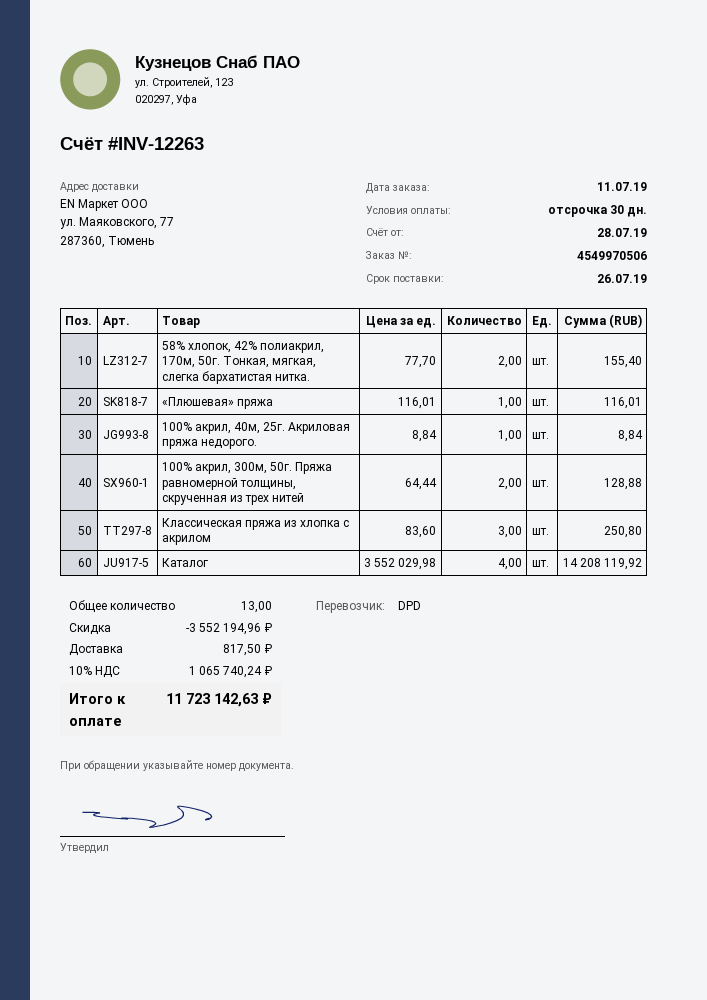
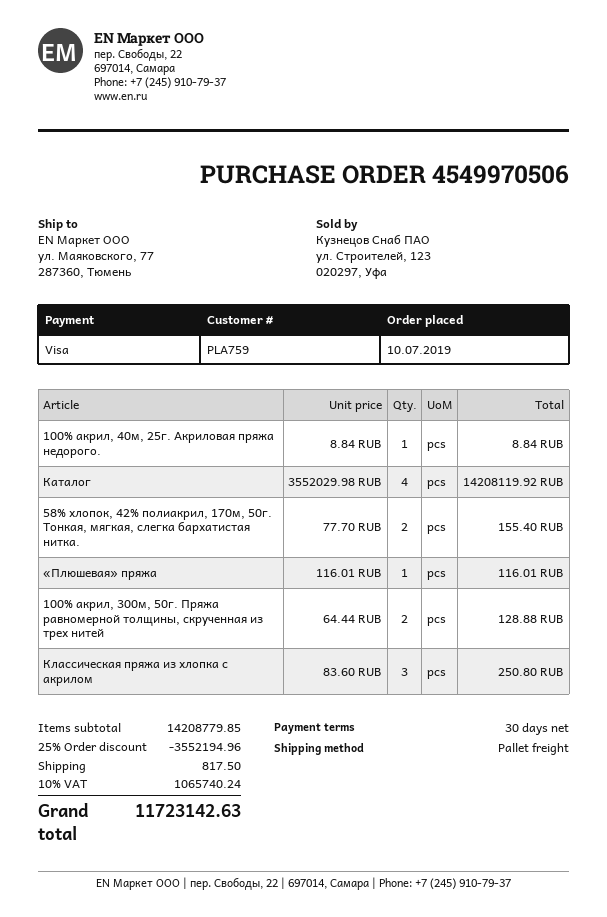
order date: 2019-07-11 -> 2019-07-10
shipping method: DPD -> pallet freight

